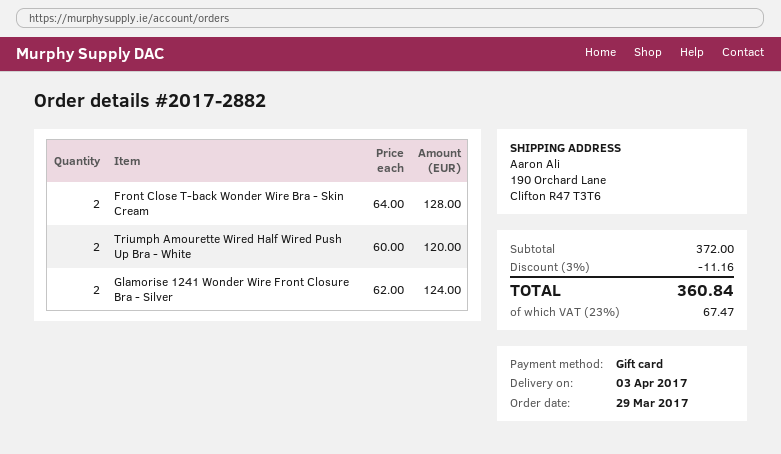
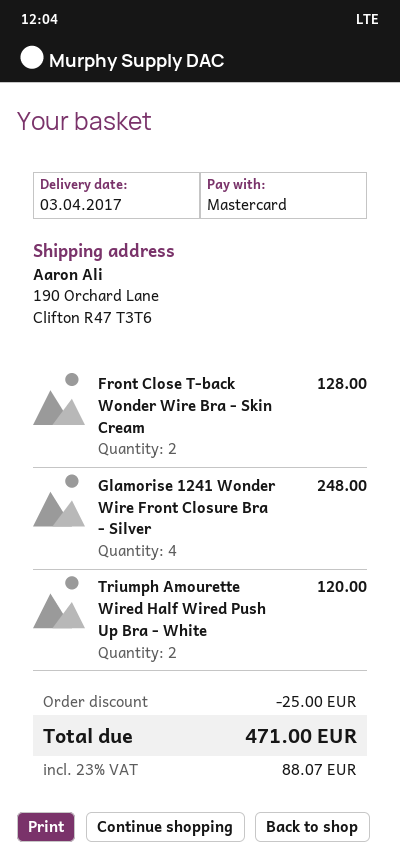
payment method: gift card -> Mastercard
Glamorise 1241 Wonder Wire Front Closure Bra - Silver: 2 for 124.00 -> 4 for 248.00
discount: 11.16 -> 25.00
tax: 23% = 67.47 -> 23% = 88.07
total: 360.84 -> 471.00

